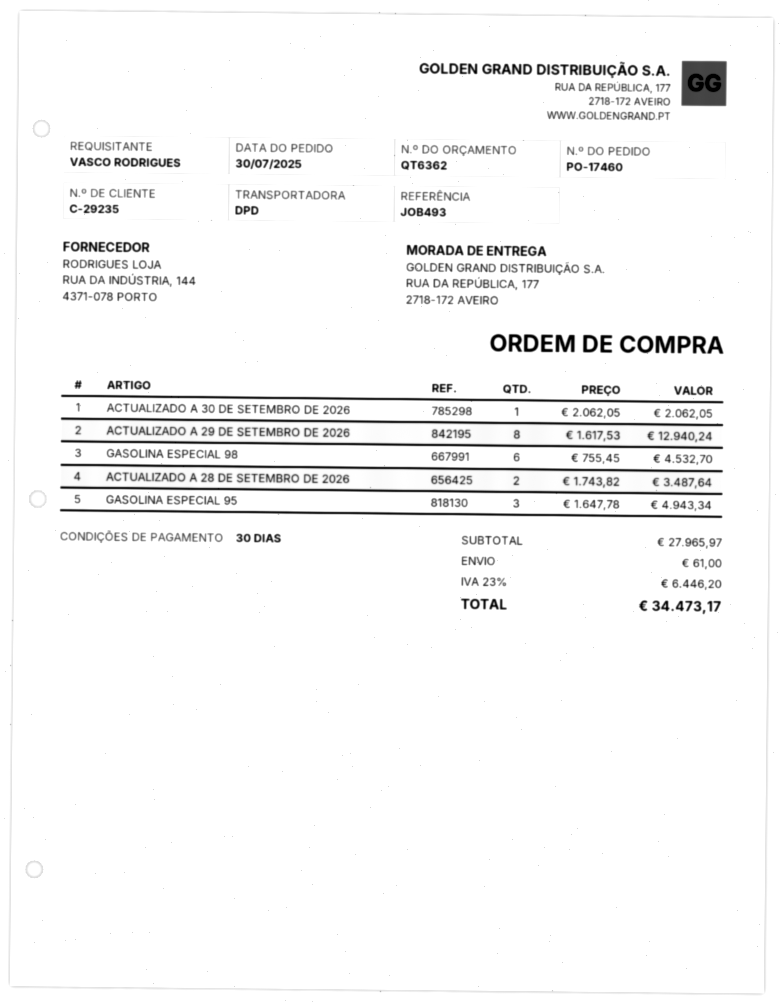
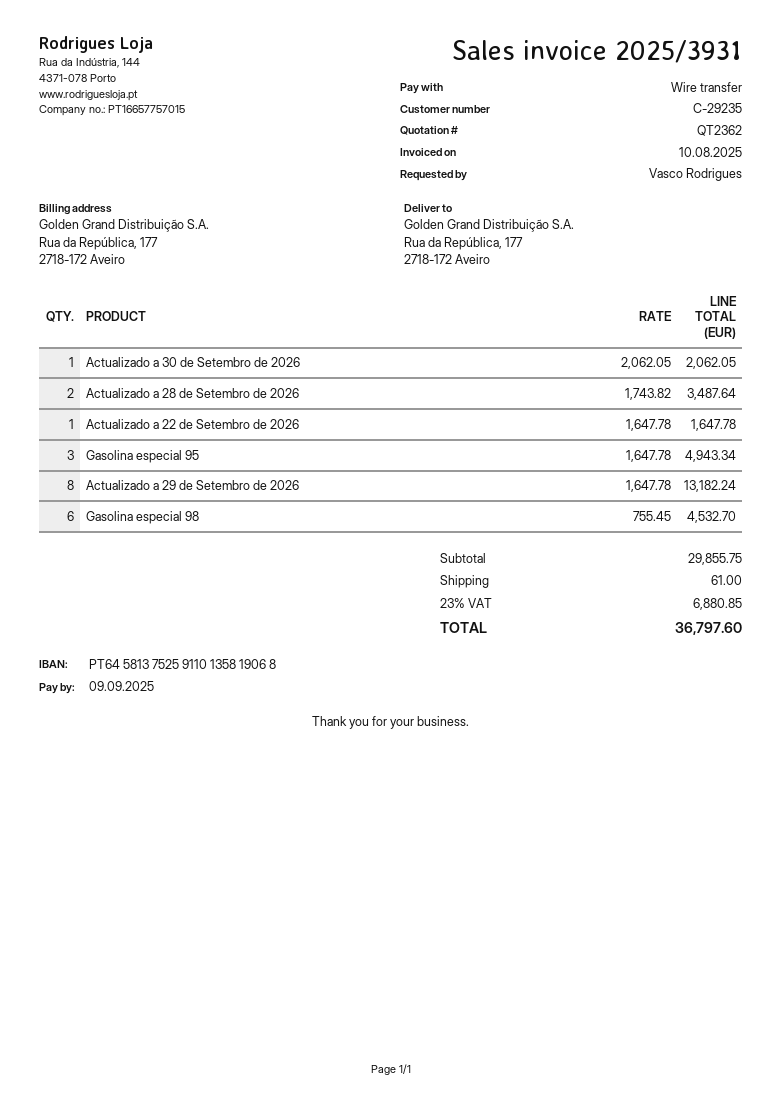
quote number: QT6362 -> QT2362
ACTUALIZADO A 29 DE SETEMBRO DE 2026: 8 x 1617.53 = 12940.24 -> 8 x 1647.78 = 13182.24
Actualizado a 22 de Setembro de 2026: none -> 1 x 1647.78 = 1647.78
subtotal: 27965.97 -> 29855.75
tax: 23% = 6446.20 -> 23% = 6880.85
total: 34473.17 -> 36797.60

